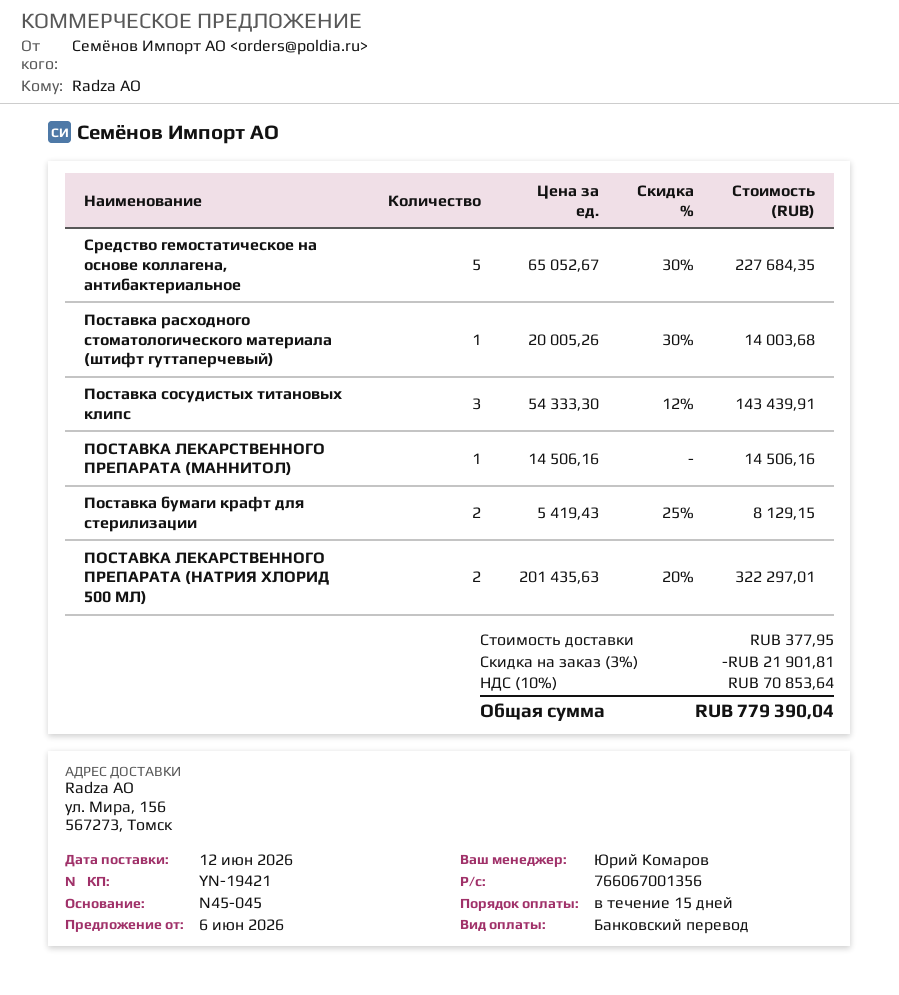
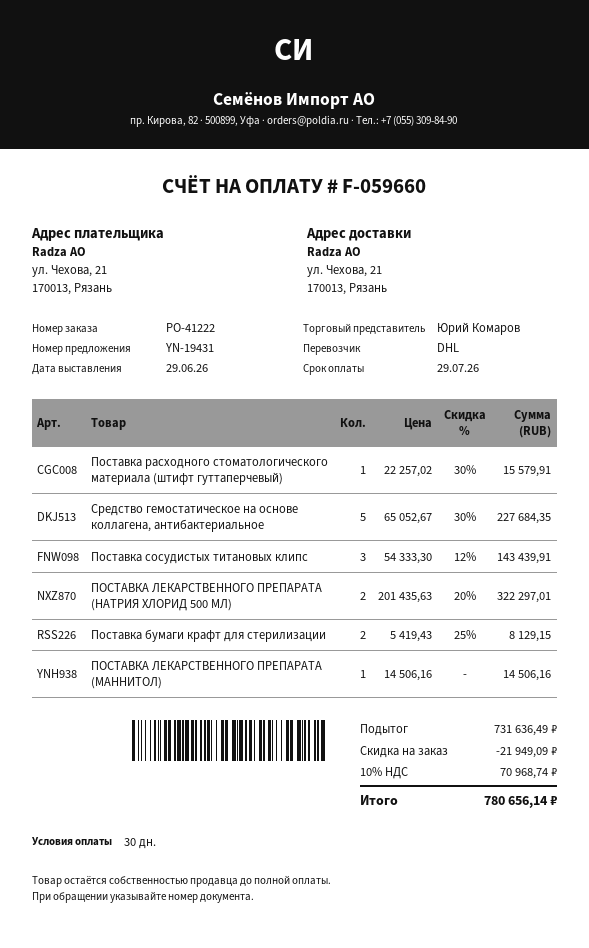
quote number: YN-19421 -> YN-19431
payment terms: 15 days -> 30 days
ship to: ул. Мира, 156, 567273, Томск -> ул. Чехова, 21, 170013, Рязань
Поставка расходного стоматологического материала (штифт гуттаперчевый): 1 x 20005.26 - 30% = 14003.68 -> 1 x 22257.02 - 30% = 15579.91
discount: 21901.81 -> 21949.09
shipping: 377.95 -> none
tax: 10% = 70853.64 -> 10% = 70968.74
total: 779390.04 -> 780656.14

